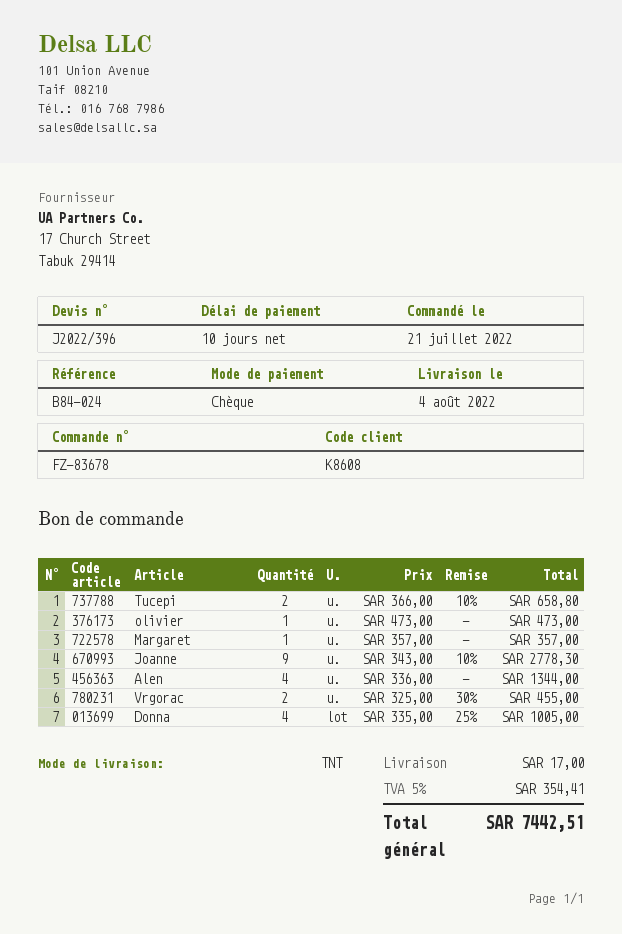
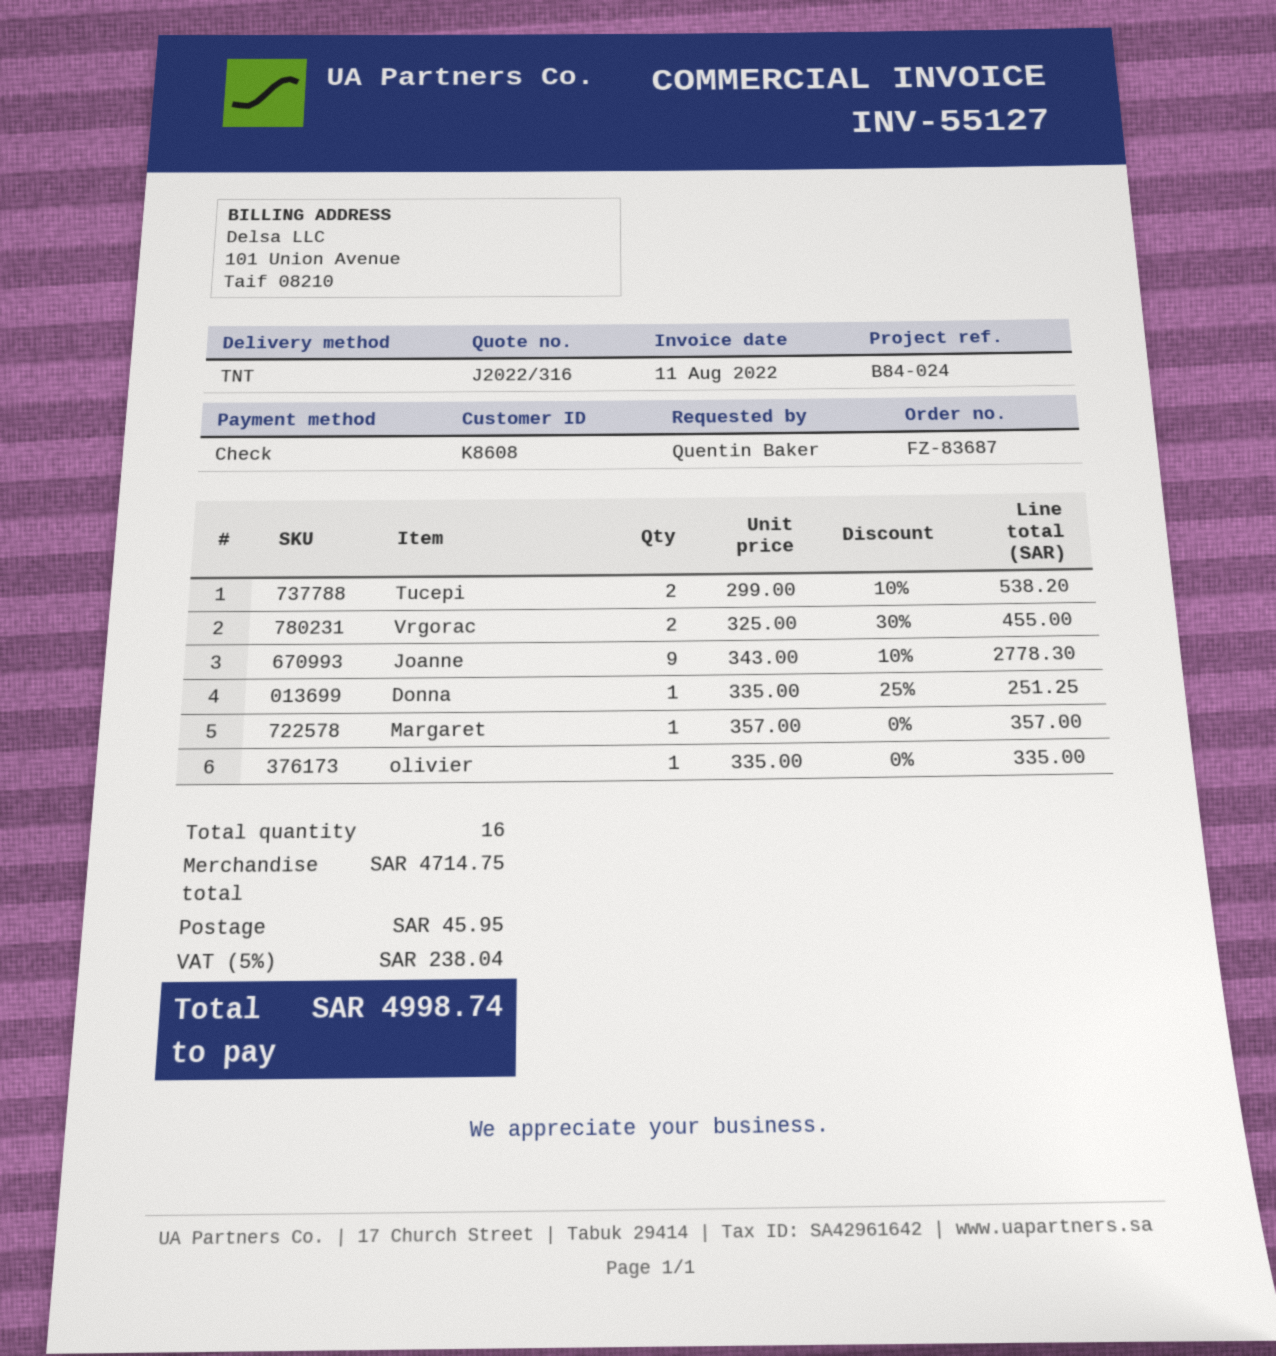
quote number: J2022/396 -> J2022/316
order number: FZ-83678 -> FZ-83687
Tucepi: 2 x 366.00 - 10% = 658.80 -> 2 x 299.00 - 10% = 538.20
olivier: 1 x 473.00 = 473.00 -> 1 x 335.00 = 335.00
Alen: 4 x 336.00 = 1344.00 -> none
Donna: 4 x 335.00 - 25% = 1005.00 -> 1 x 335.00 - 25% = 251.25
shipping: 17.00 -> 45.95
tax: 5% = 354.41 -> 5% = 238.04
total: 7442.51 -> 4998.74

